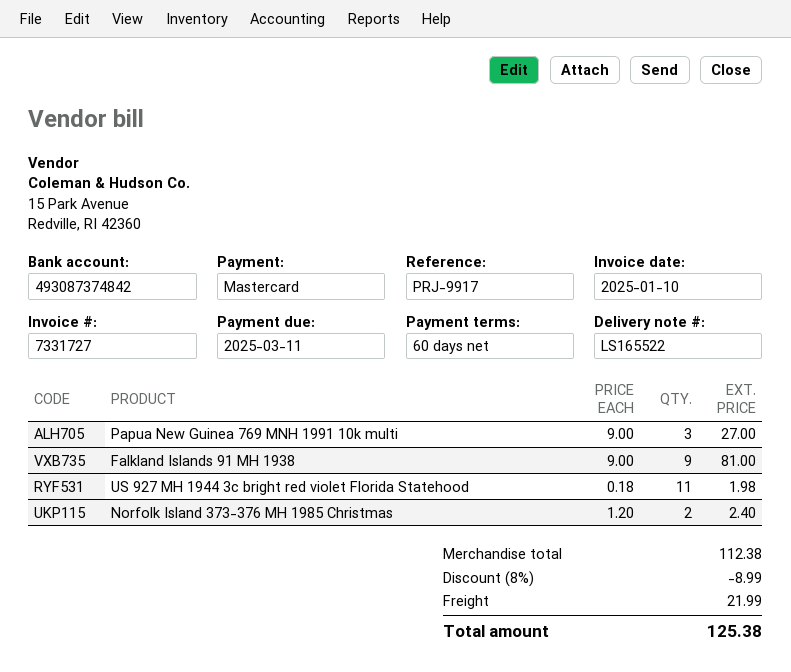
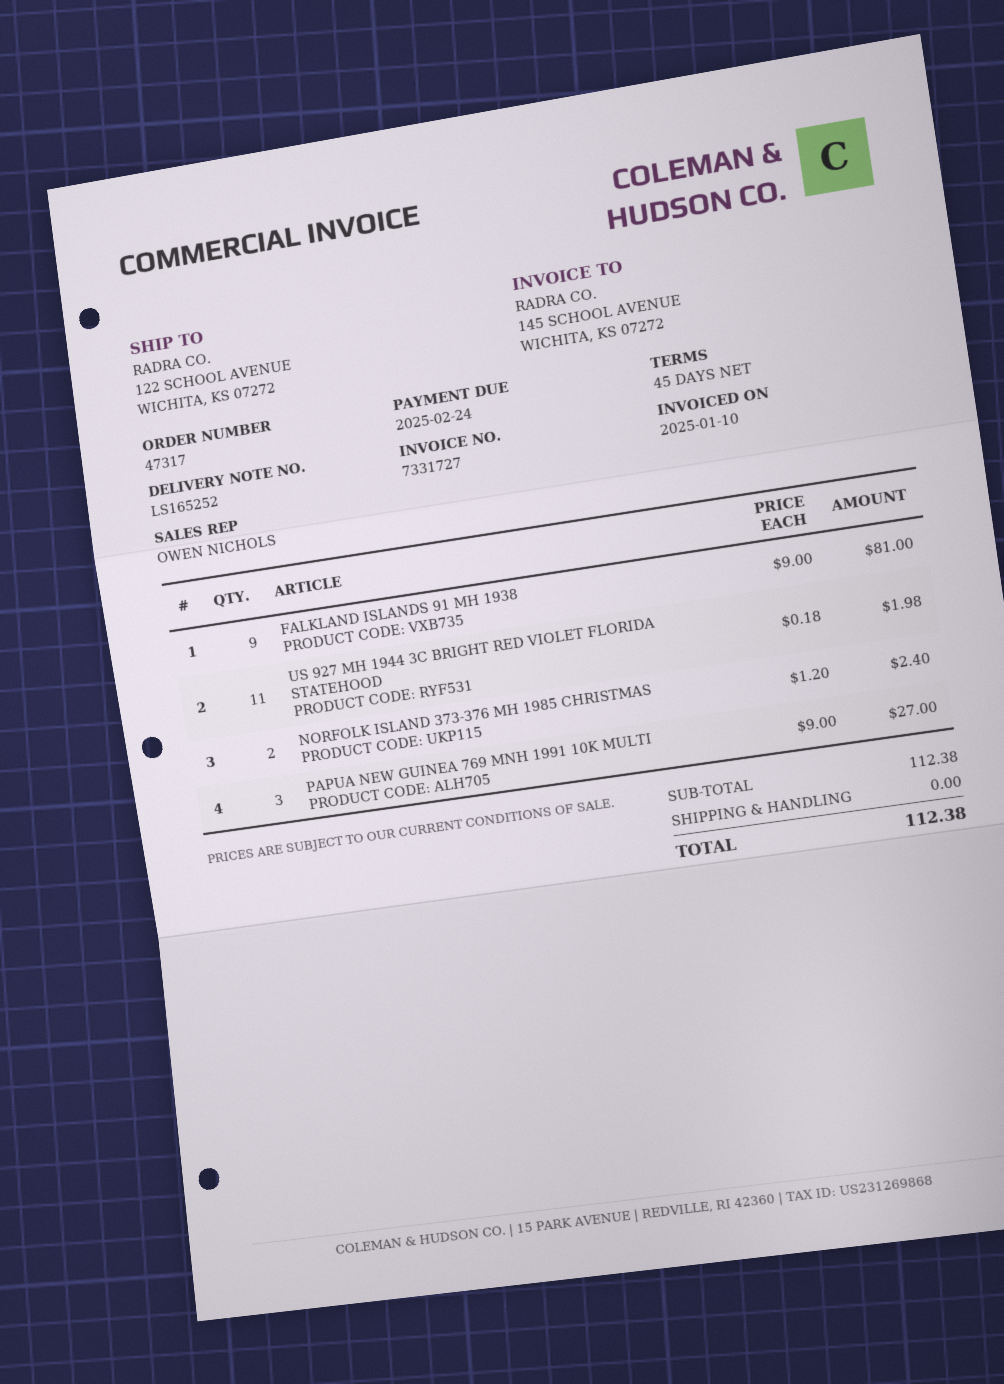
delivery note number: LS165522 -> LS165252
payment terms: 60 days -> 45 days
due date: 2025-03-11 -> 2025-02-24
discount: 8% = 8.99 -> none
shipping: 21.99 -> 0.00
total: 125.38 -> 112.38

